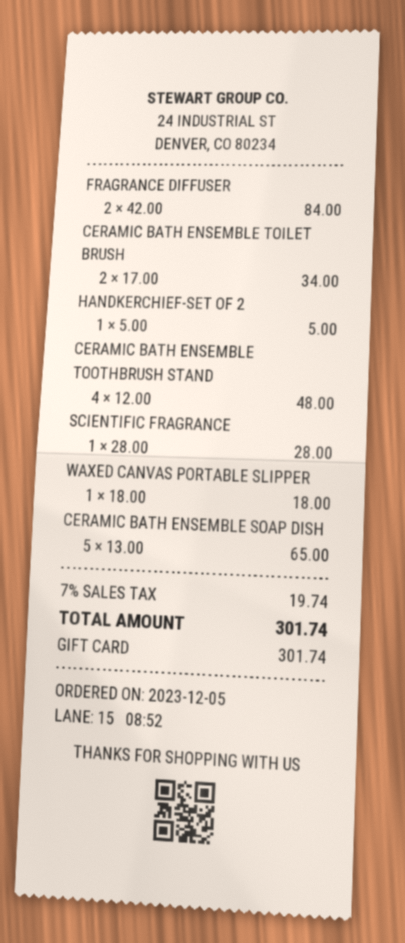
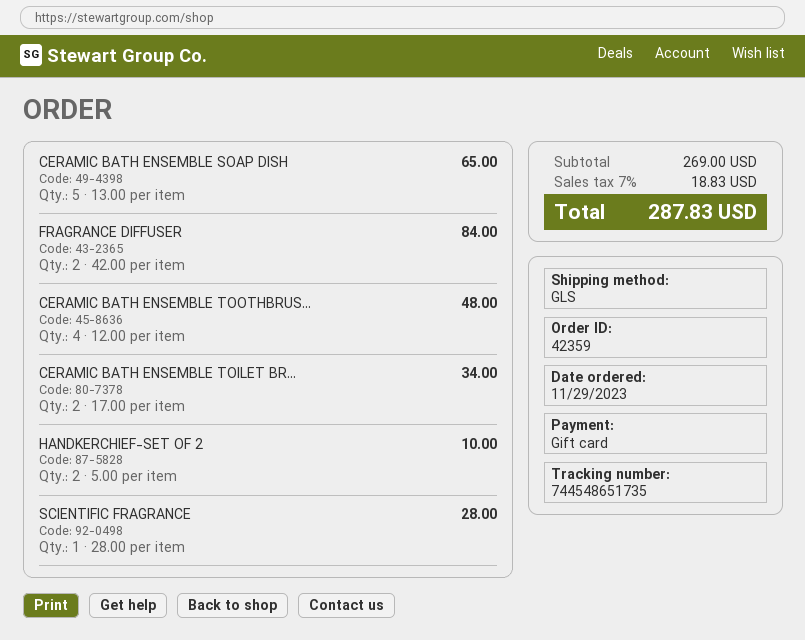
order date: 2023-12-05 -> 2023-11-29
HANDKERCHIEF-SET OF 2: 1 x 5.00 = 5.00 -> 2 x 5.00 = 10.00
WAXED CANVAS PORTABLE SLIPPER: 1 x 18.00 = 18.00 -> none
tax: 7% = 19.74 -> 7% = 18.83
total: 301.74 -> 287.83

